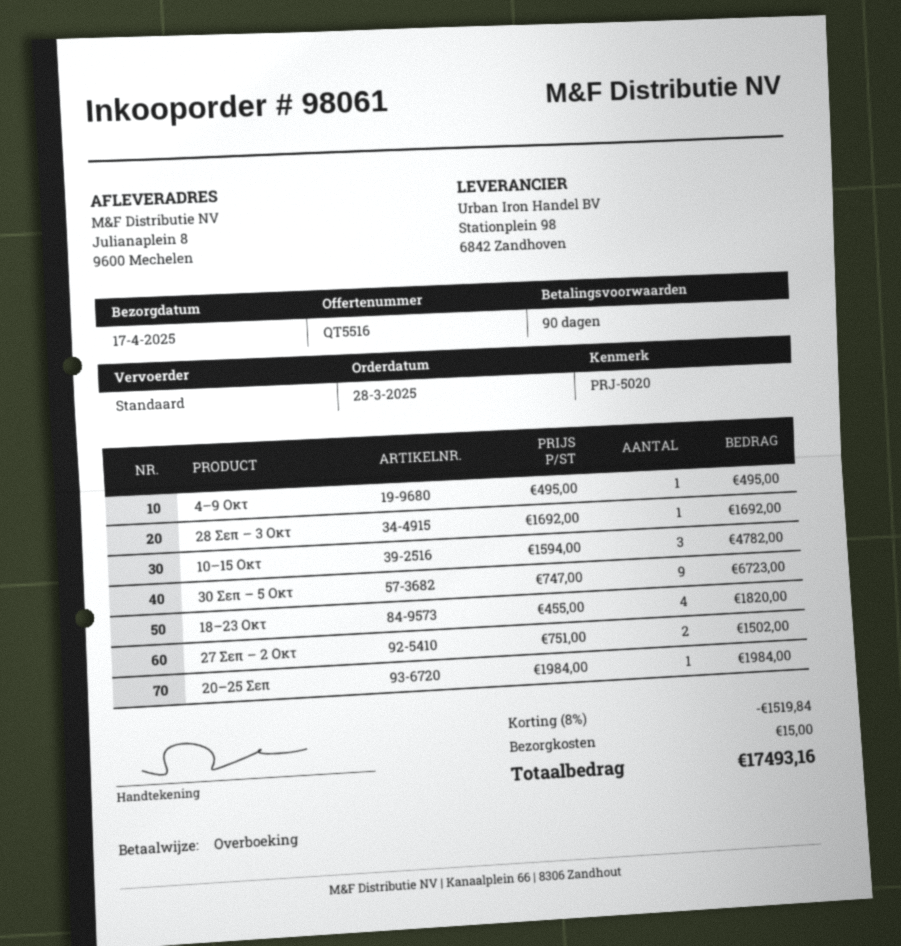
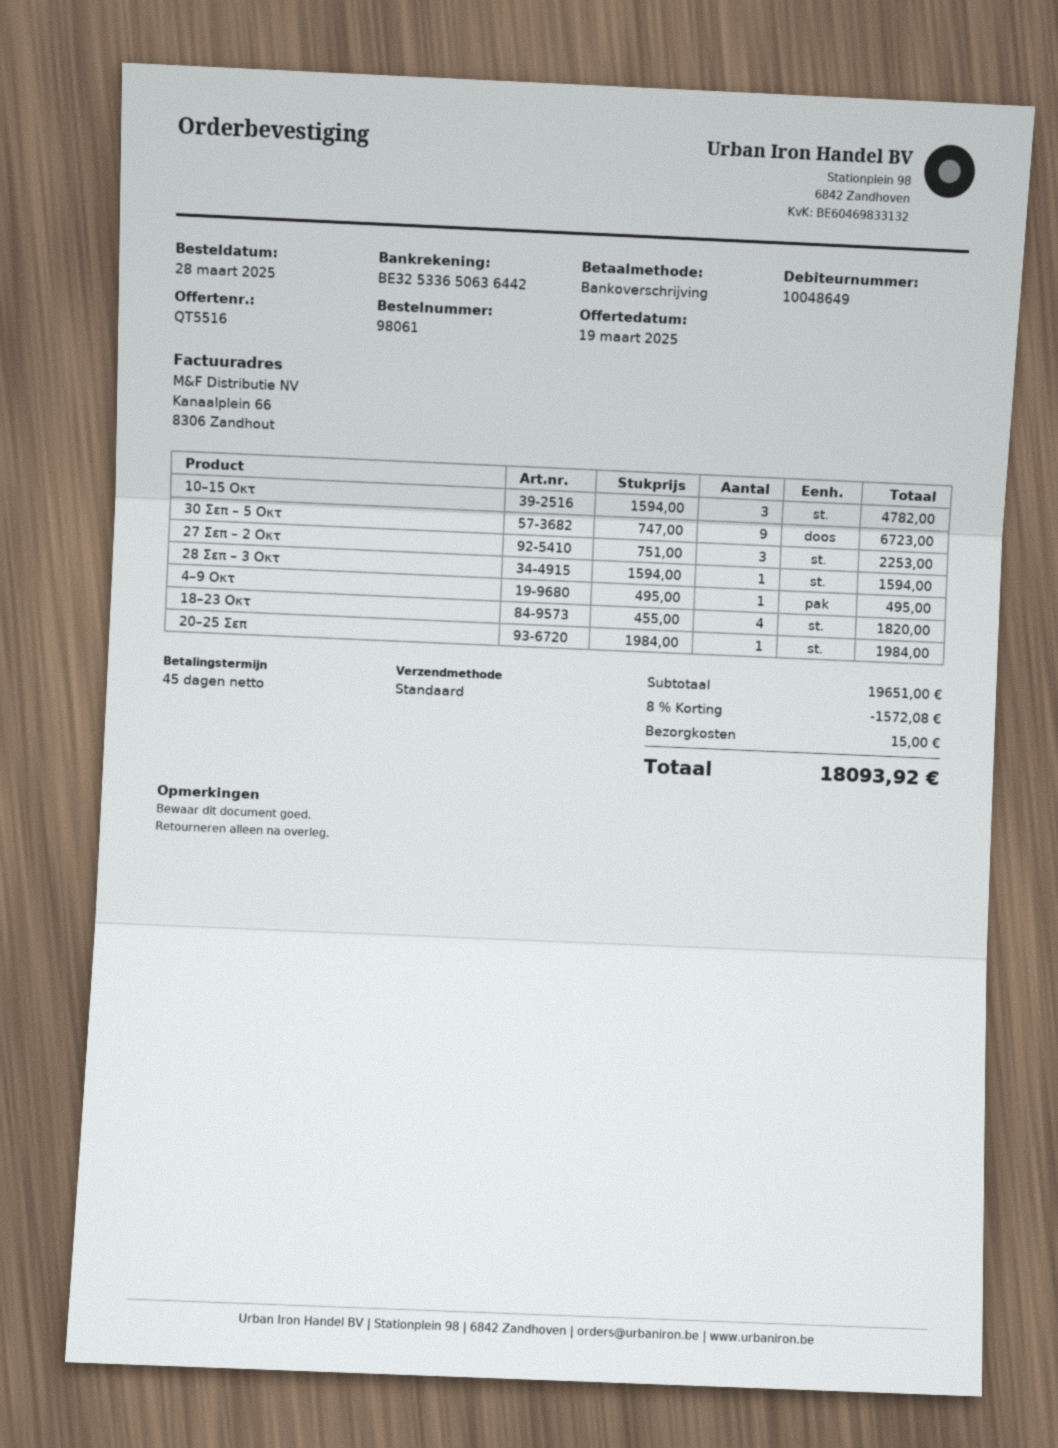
payment terms: 90 days -> 45 days
28 Σεπ – 3 Οκτ: 1 x 1692.00 = 1692.00 -> 1 x 1594.00 = 1594.00
27 Σεπ – 2 Οκτ: 2 x 751.00 = 1502.00 -> 3 x 751.00 = 2253.00
discount: 8% = 1519.84 -> 8% = 1572.08
total: 17493.16 -> 18093.92

